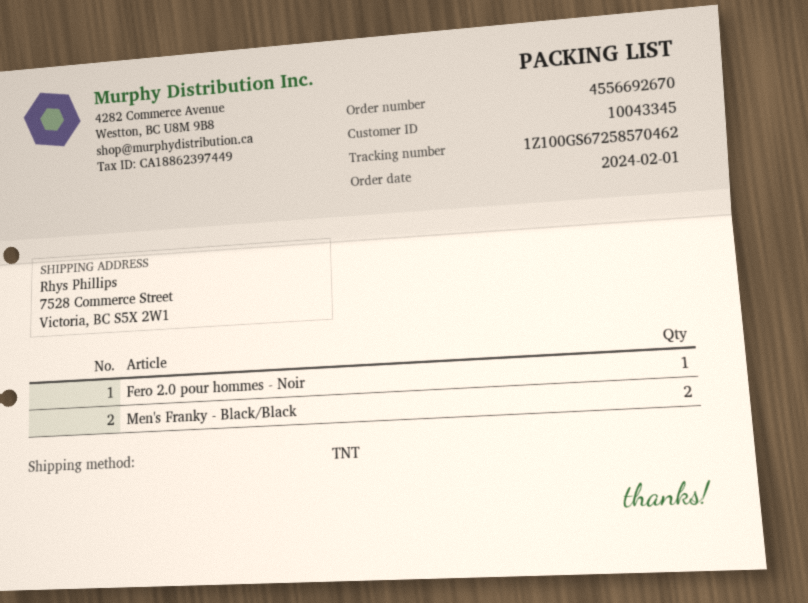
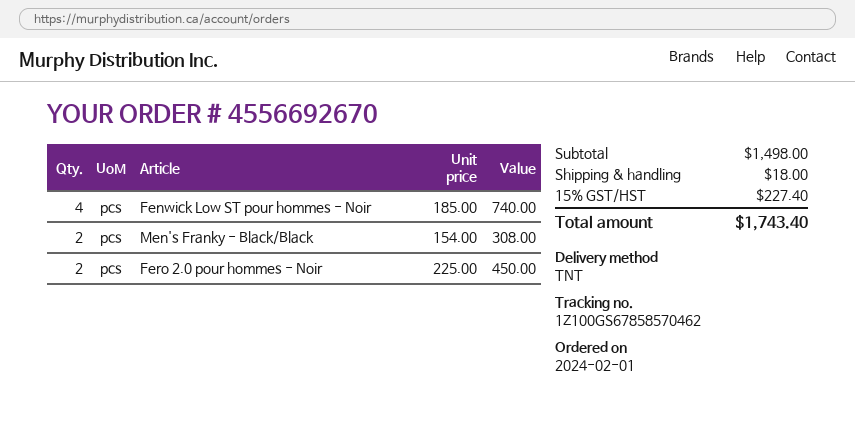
tracking number: 1Z100GS67258570462 -> 1Z100GS67858570462
Fero 2.0 pour hommes - Noir: 1 -> 2
Fenwick Low ST pour hommes - Noir: none -> 4

